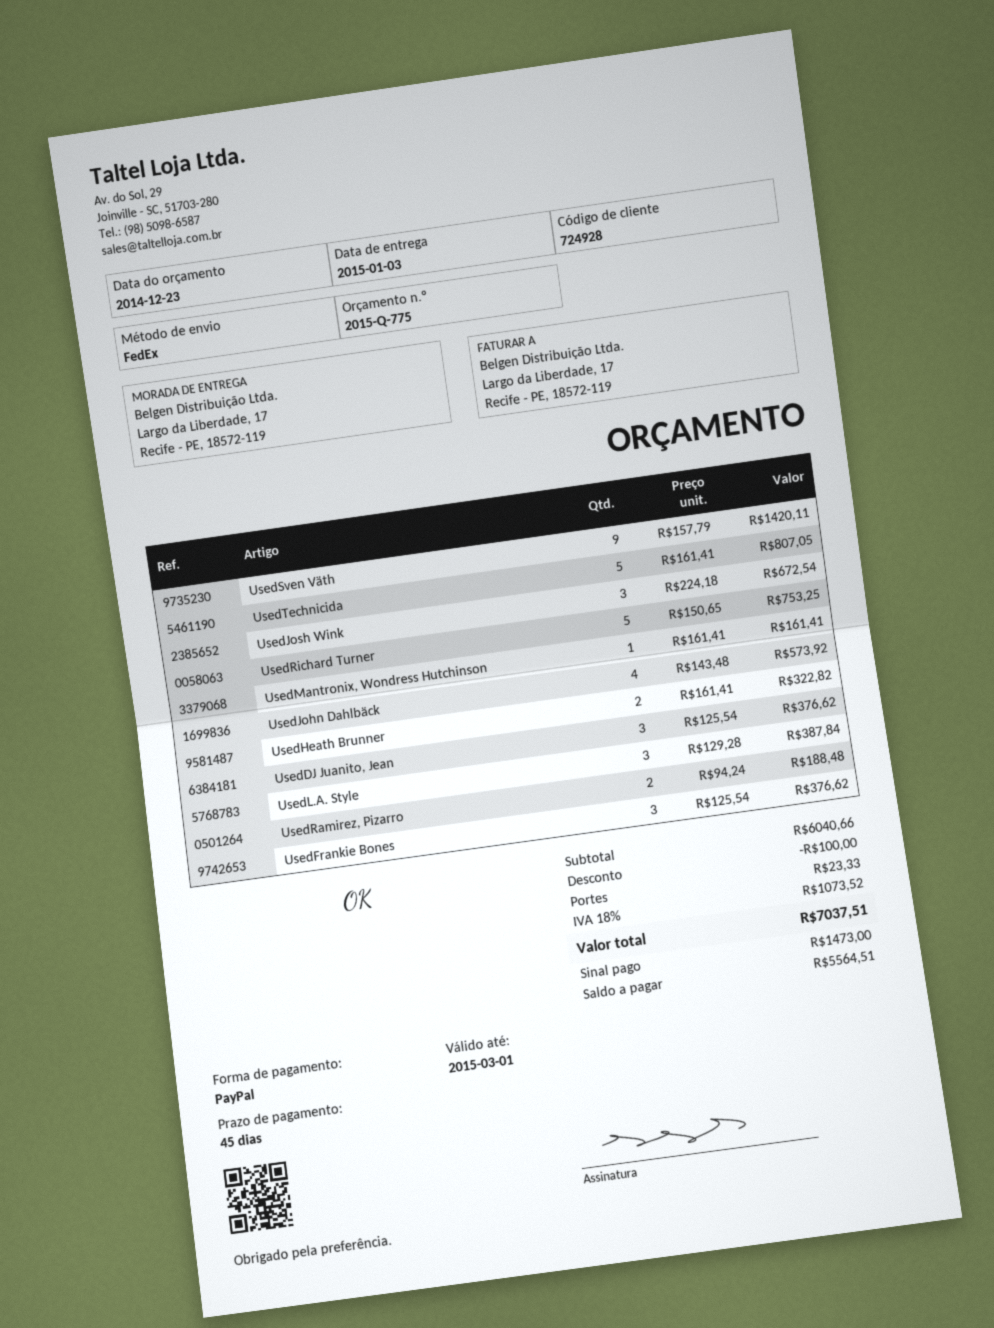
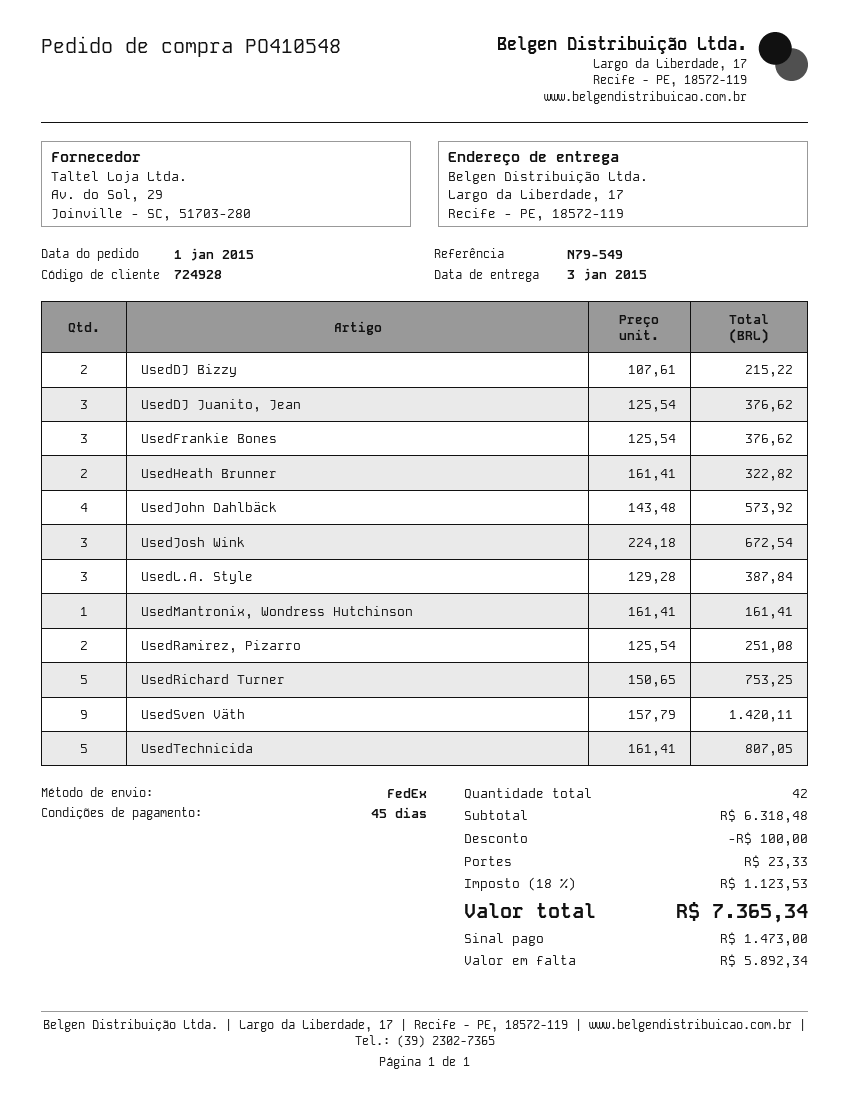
UsedRamirez, Pizarro: 2 x 94.24 = 188.48 -> 2 x 125.54 = 251.08
UsedDJ Bizzy: none -> 2 x 107.61 = 215.22
subtotal: 6040.66 -> 6318.48
tax: 18% = 1073.52 -> 18% = 1123.53
total: 7037.51 -> 7365.34
balance: 5564.51 -> 5892.34

